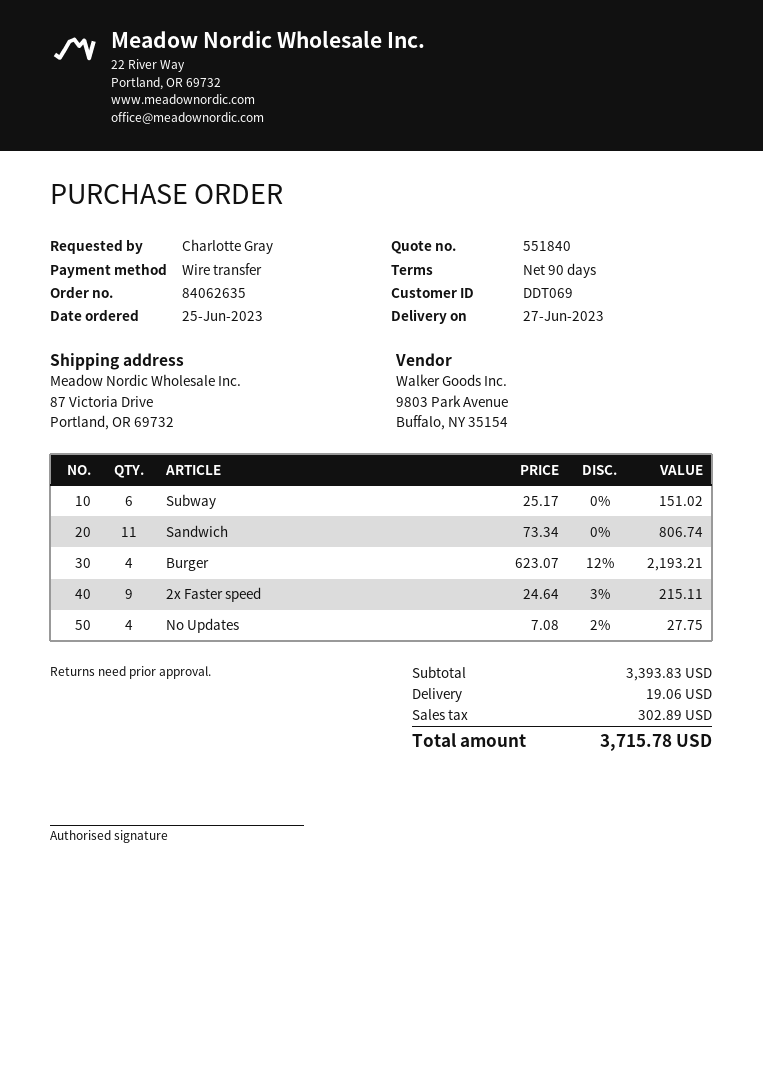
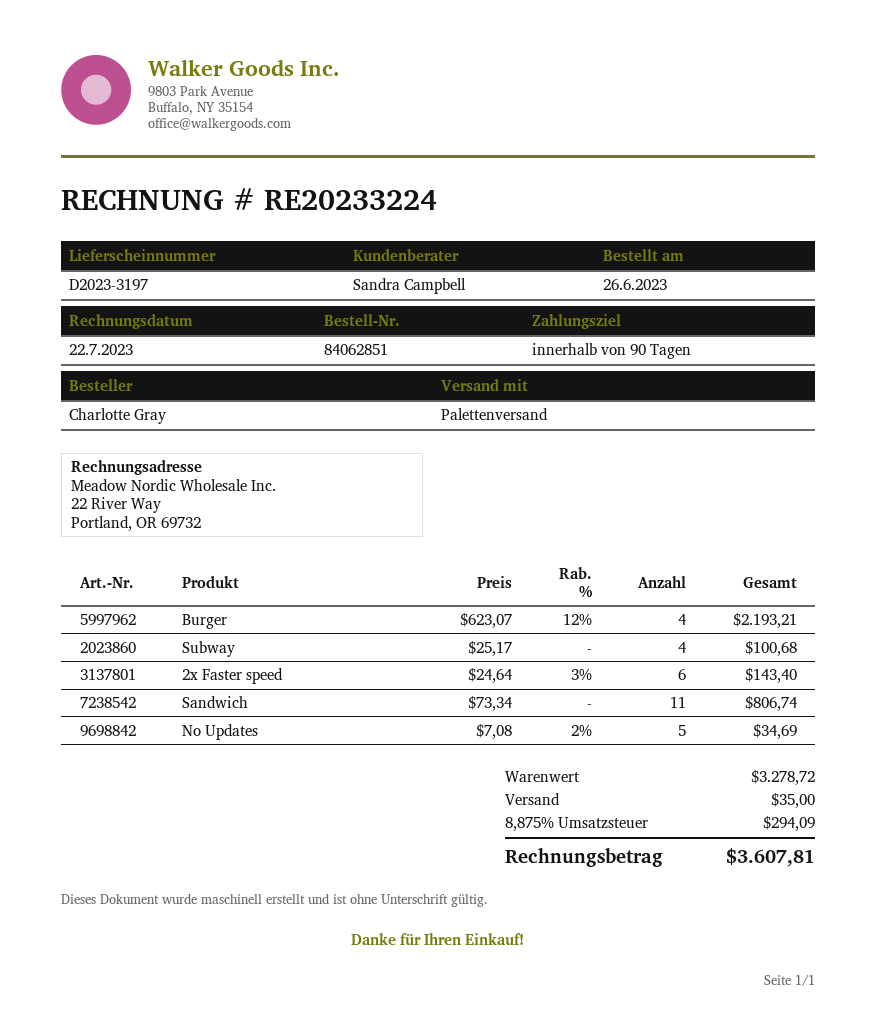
order number: 84062635 -> 84062851
order date: 2023-06-25 -> 2023-06-26
Subway: 6 x 25.17 = 151.02 -> 4 x 25.17 = 100.68
2x Faster speed: 9 x 24.64 - 3% = 215.11 -> 6 x 24.64 - 3% = 143.40
No Updates: 4 x 7.08 - 2% = 27.75 -> 5 x 7.08 - 2% = 34.69
subtotal: 3393.83 -> 3278.72
shipping: 19.06 -> 35.00
tax: 302.89 -> 294.09
total: 3715.78 -> 3607.81

